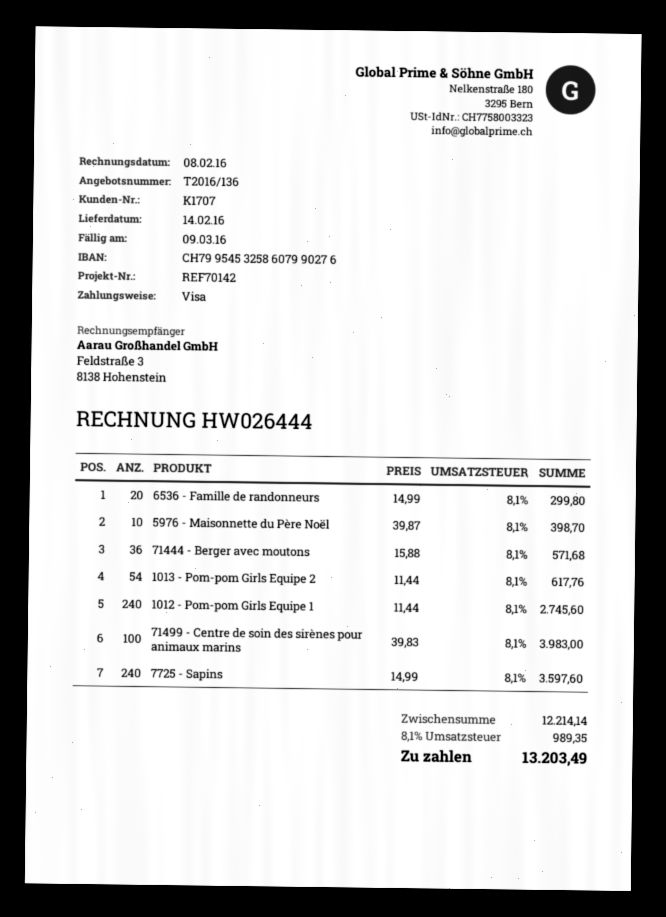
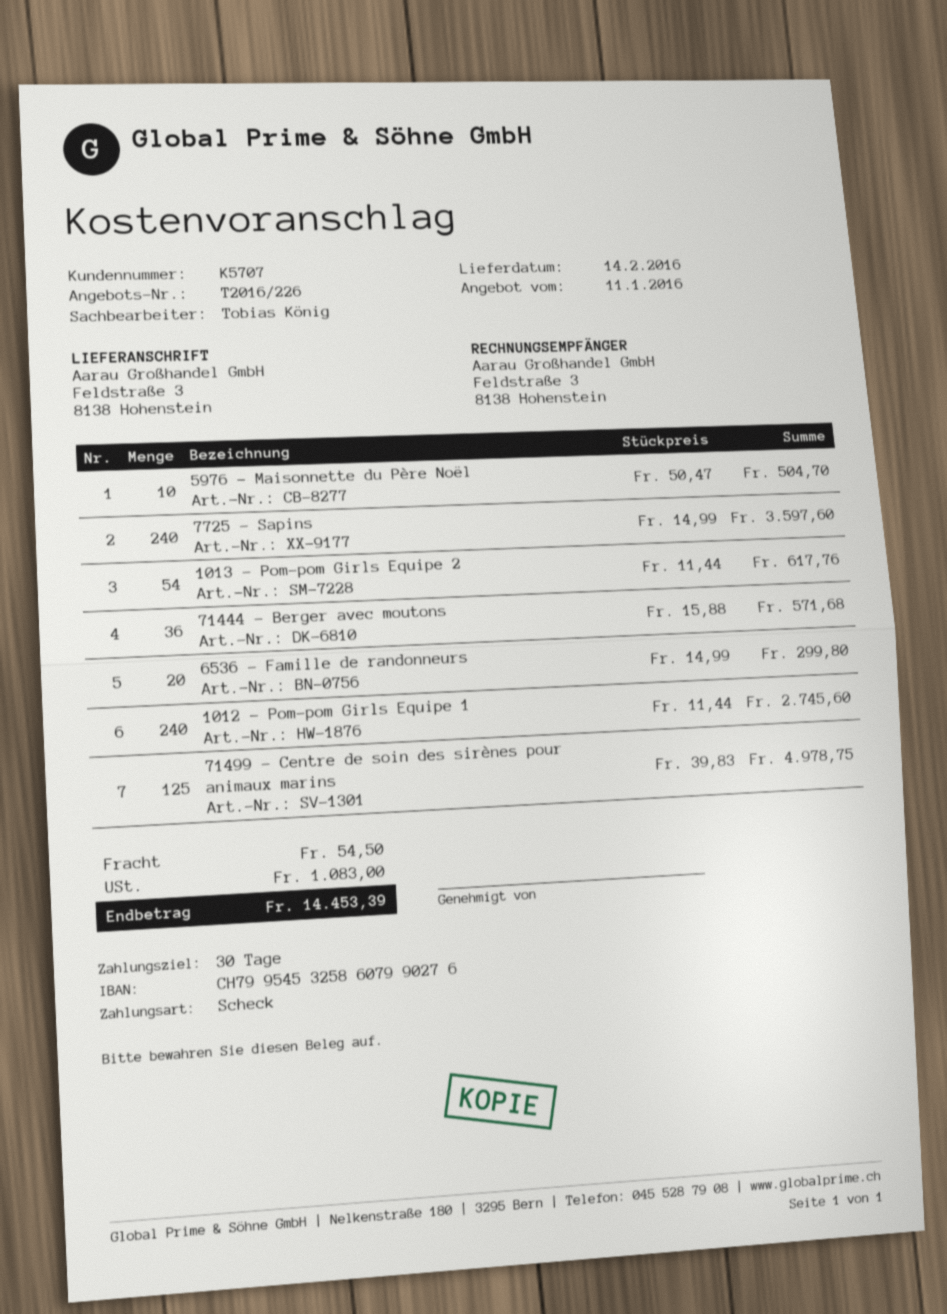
quote number: T2016/136 -> T2016/226
customer number: K1707 -> K5707
payment method: Visa -> cheque
5976 - Maisonnette du Père Noël: 10 x 39.87 = 398.70 -> 10 x 50.47 = 504.70
71499 - Centre de soin des sirènes pour animaux marins: 100 x 39.83 = 3983.00 -> 125 x 39.83 = 4978.75
shipping: none -> 54.50
tax: 989.35 -> 1083.00
total: 13203.49 -> 14453.39

